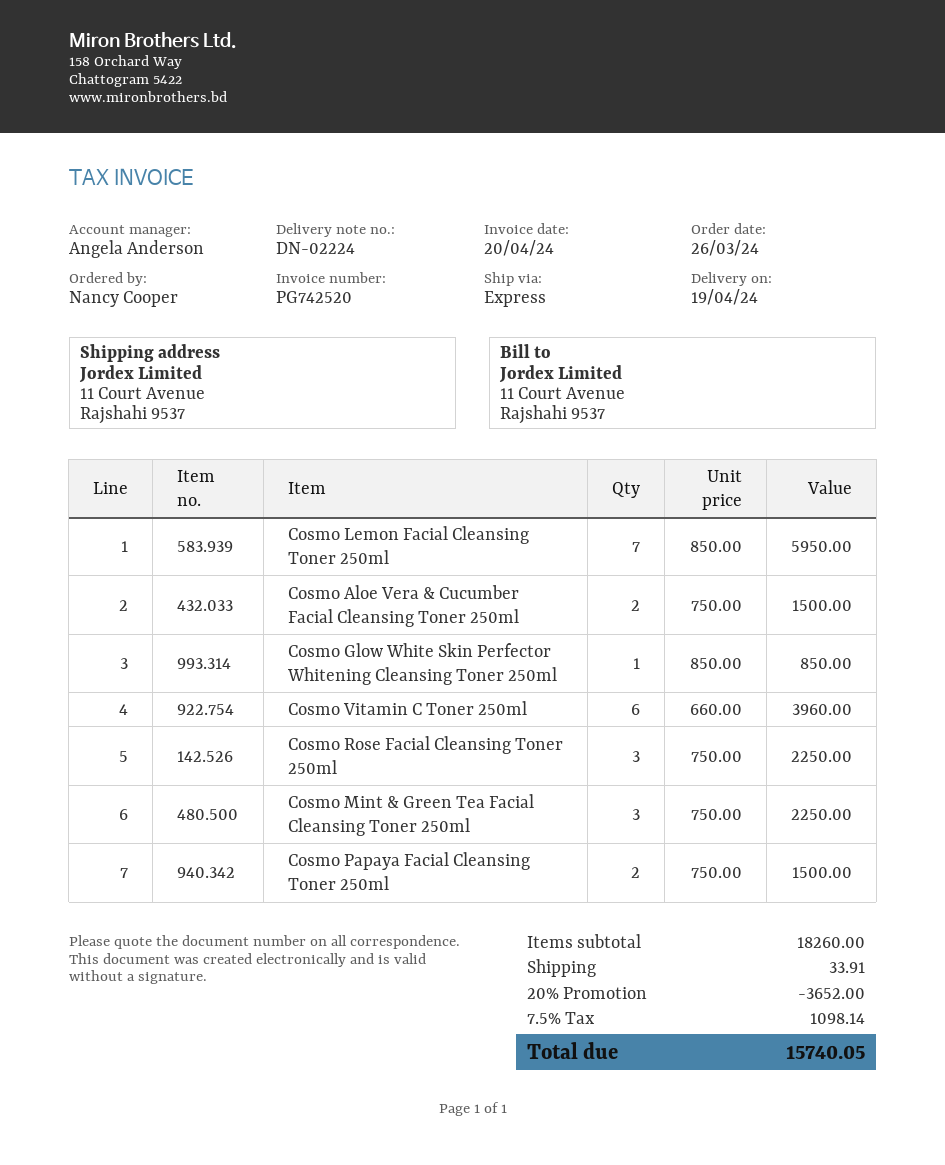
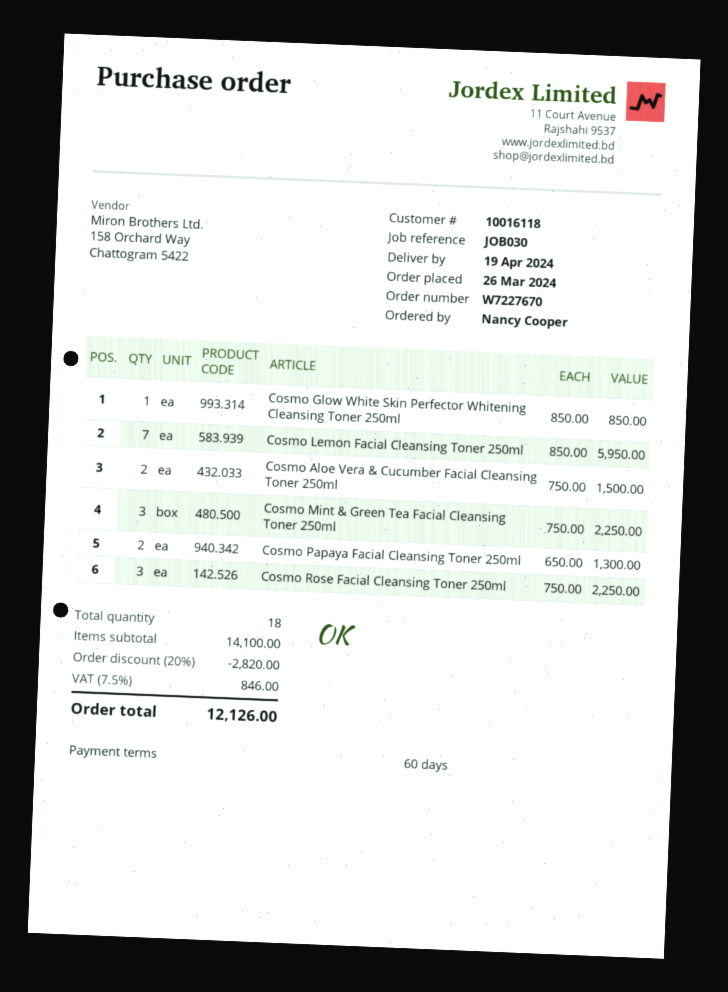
Cosmo Vitamin C Toner 250ml: 6 x 660.00 = 3960.00 -> none
Cosmo Papaya Facial Cleansing Toner 250ml: 2 x 750.00 = 1500.00 -> 2 x 650.00 = 1300.00
subtotal: 18260.00 -> 14100.00
discount: 20% = 3652.00 -> 20% = 2820.00
shipping: 33.91 -> none
tax: 7.5% = 1098.14 -> 7.5% = 846.00
total: 15740.05 -> 12126.00

